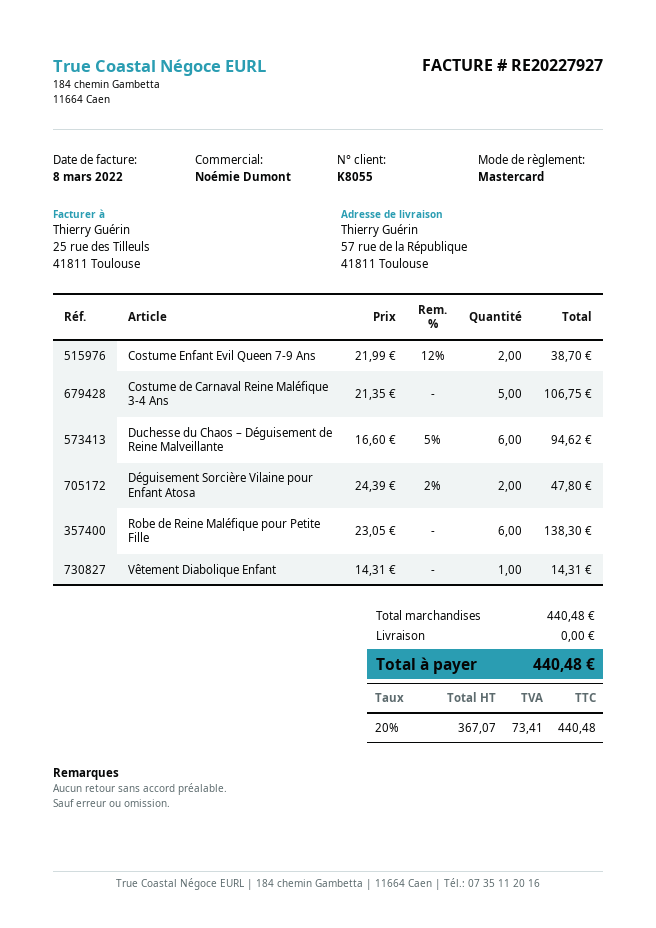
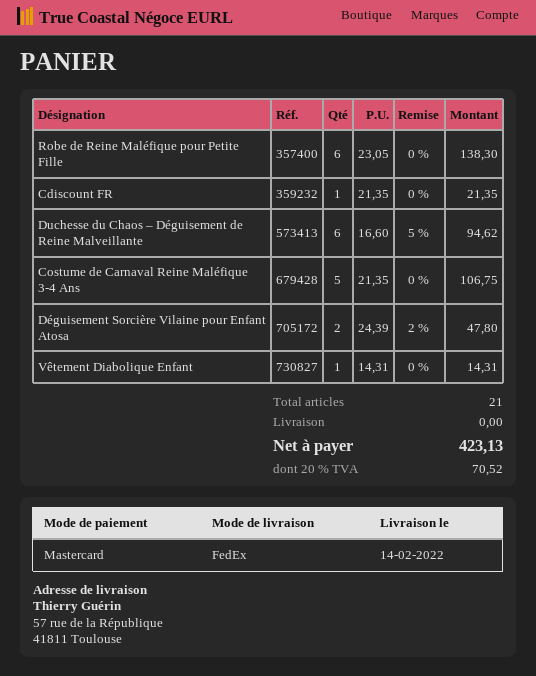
Costume Enfant Evil Queen 7-9 Ans: 2 x 21.99 - 12% = 38.70 -> none
Cdiscount FR: none -> 1 x 21.35 = 21.35
tax: 20% = 73.41 -> 20% = 70.52
total: 440.48 -> 423.13

